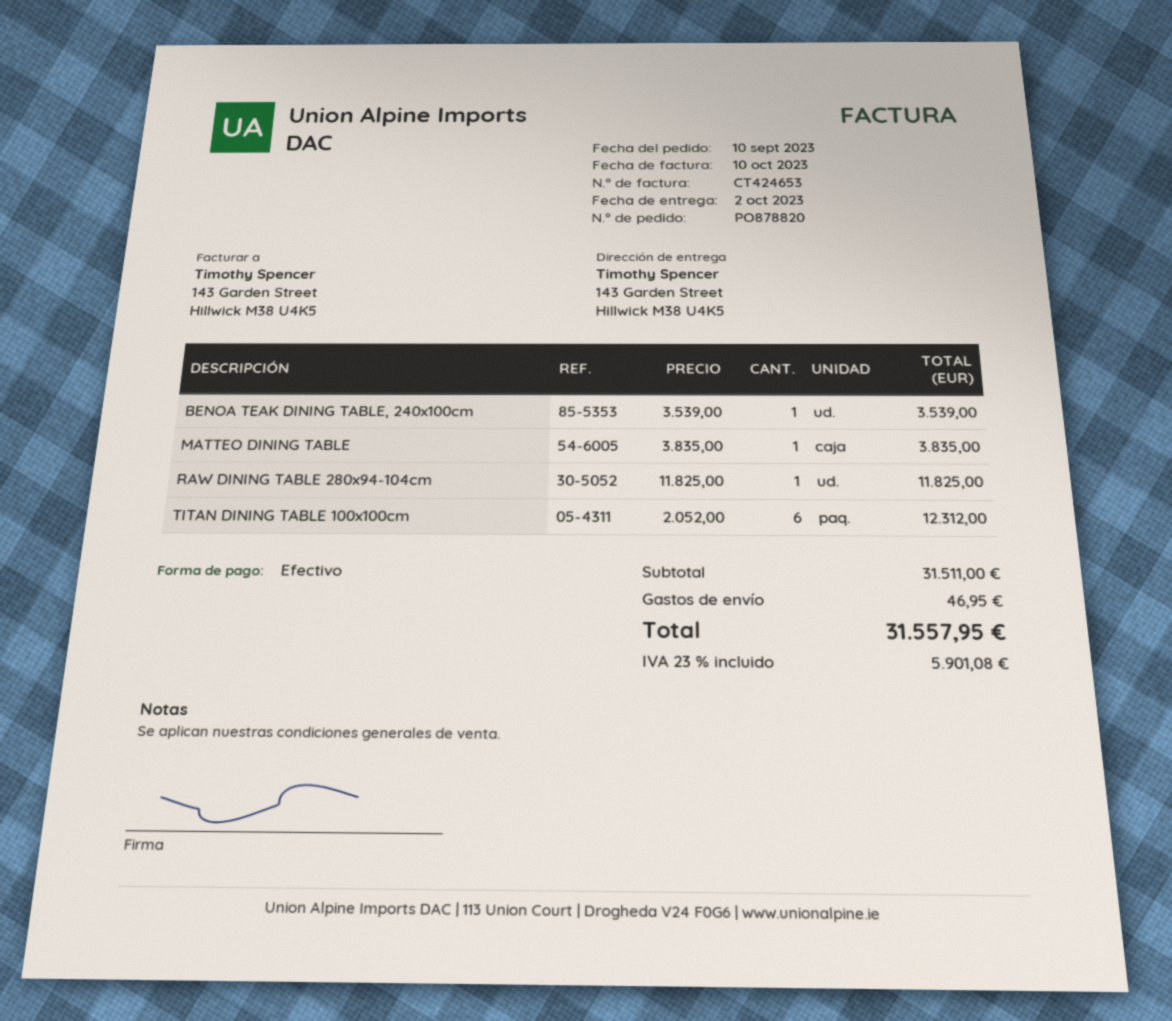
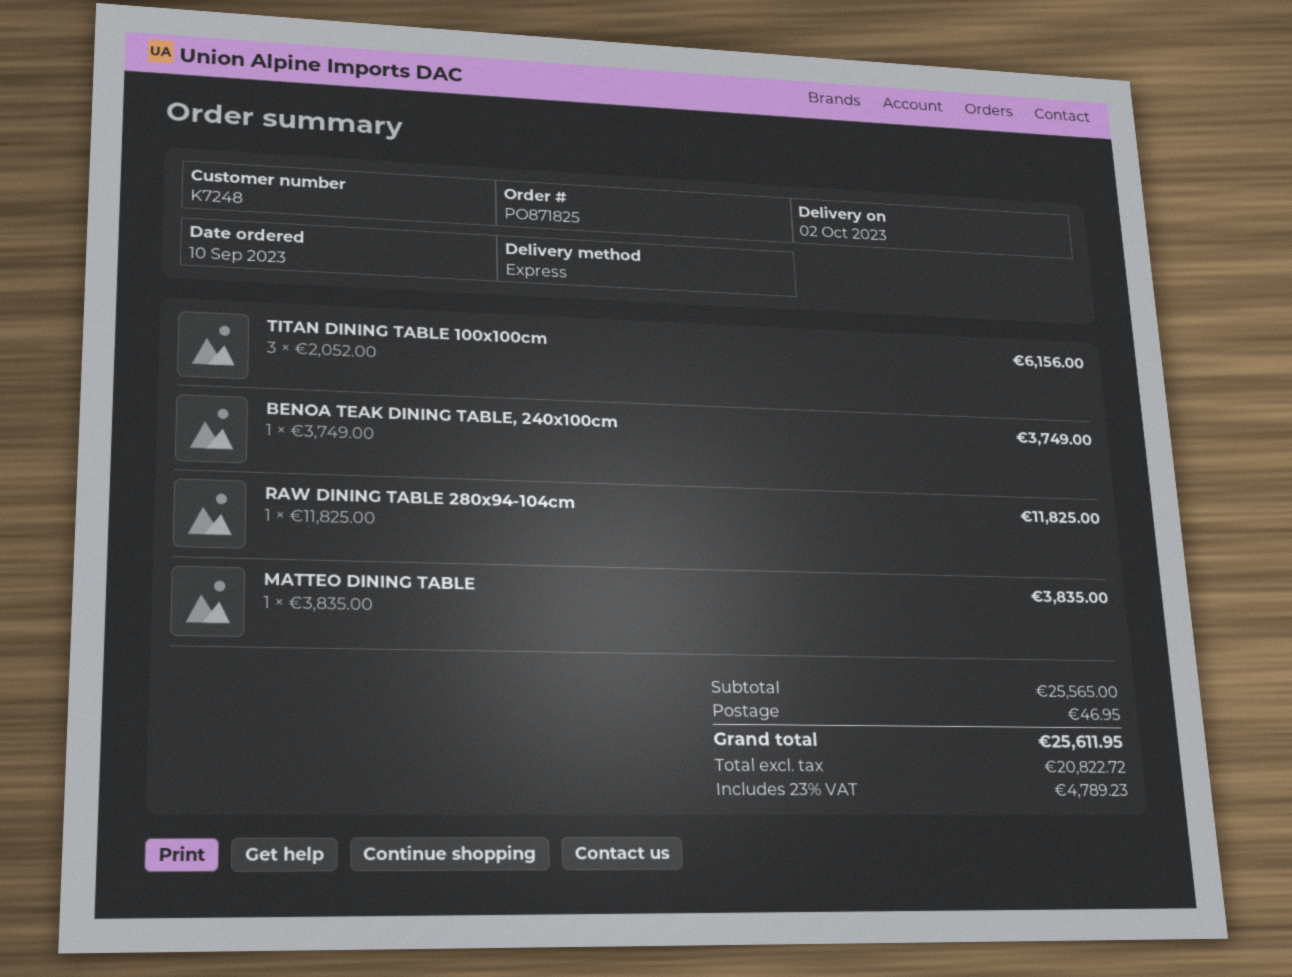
order number: PO878820 -> PO871825
BENOA TEAK DINING TABLE, 240x100cm: 1 x 3539.00 = 3539.00 -> 1 x 3749.00 = 3749.00
TITAN DINING TABLE 100x100cm: 6 x 2052.00 = 12312.00 -> 3 x 2052.00 = 6156.00
subtotal: 31511.00 -> 25565.00
tax: 23% = 5901.08 -> 23% = 4789.23
total: 31557.95 -> 25611.95

